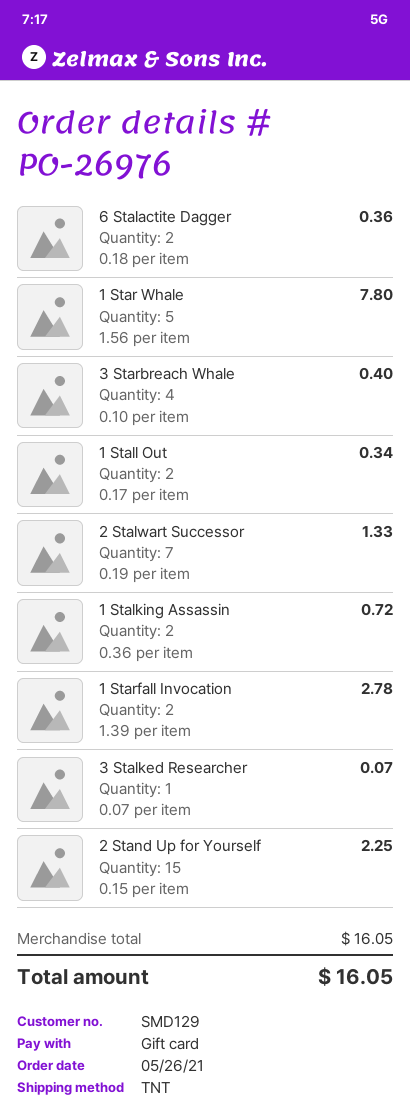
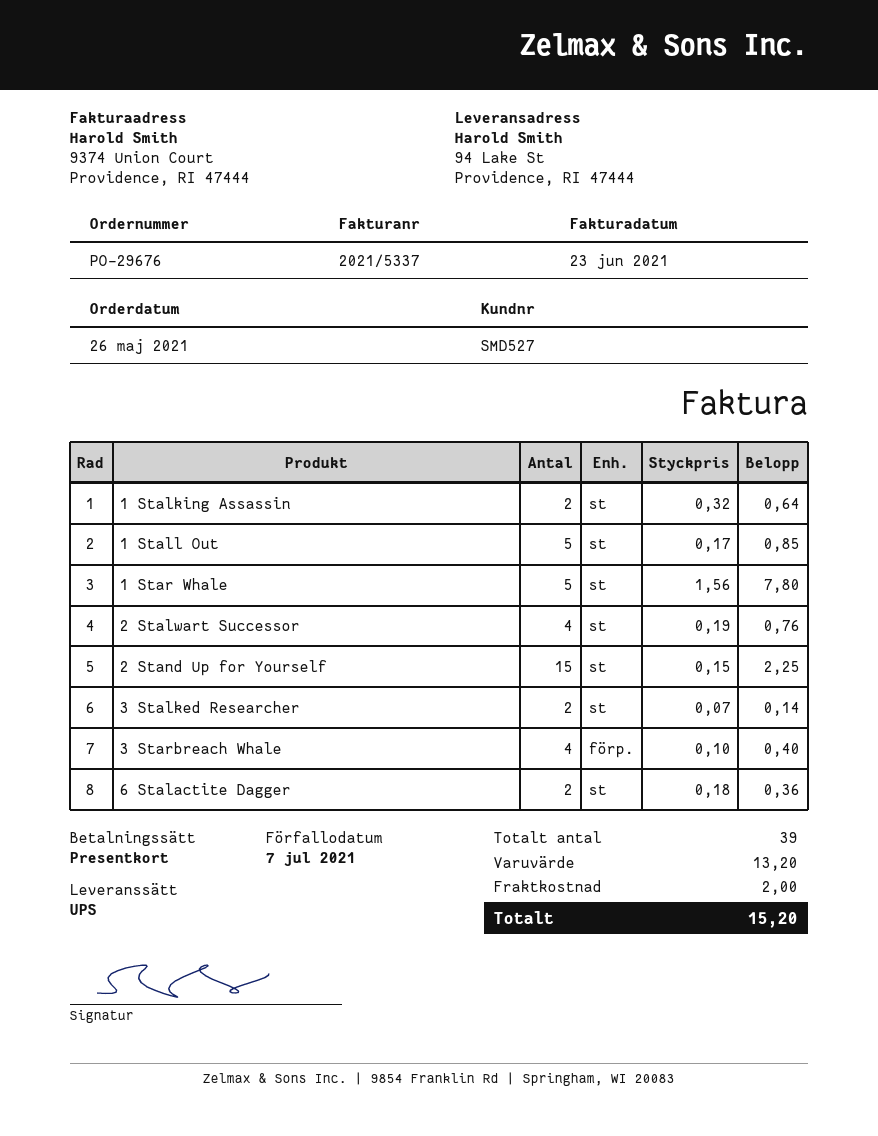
order number: PO-26976 -> PO-29676
customer number: SMD129 -> SMD527
shipping method: TNT -> UPS
1 Stall Out: 2 x 0.17 = 0.34 -> 5 x 0.17 = 0.85
2 Stalwart Successor: 7 x 0.19 = 1.33 -> 4 x 0.19 = 0.76
1 Stalking Assassin: 2 x 0.36 = 0.72 -> 2 x 0.32 = 0.64
1 Starfall Invocation: 2 x 1.39 = 2.78 -> none
3 Stalked Researcher: 1 x 0.07 = 0.07 -> 2 x 0.07 = 0.14
subtotal: 16.05 -> 13.20
shipping: none -> 2.00
total: 16.05 -> 15.20

